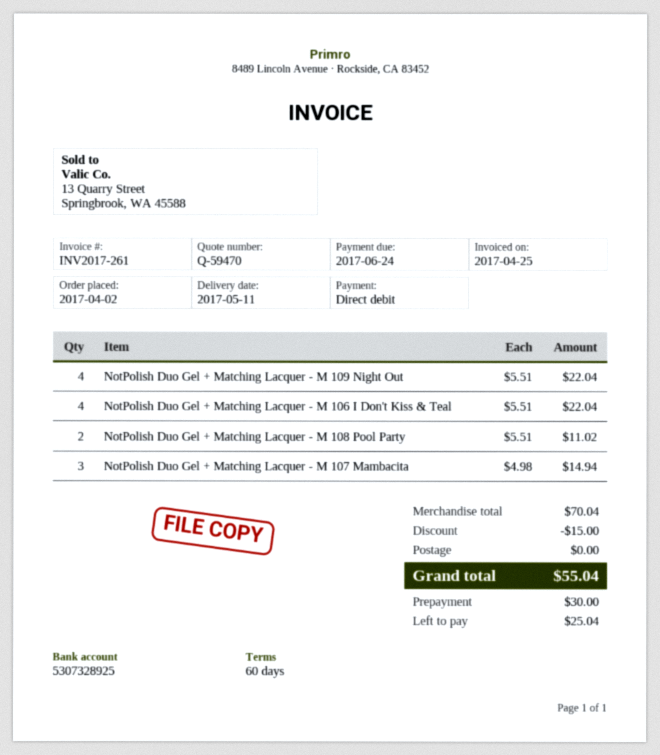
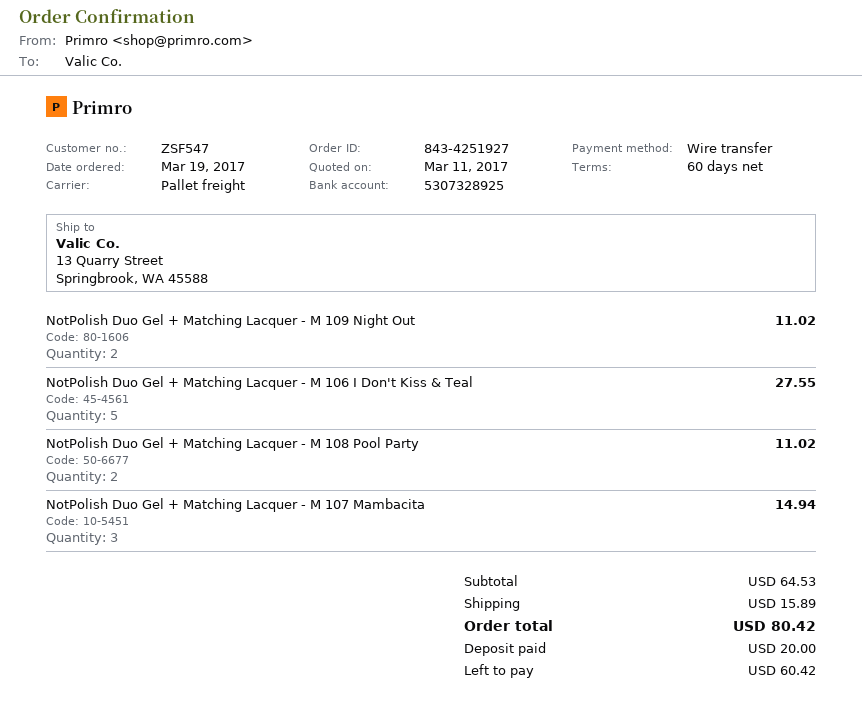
order date: 2017-04-02 -> 2017-03-19
payment method: direct debit -> bank transfer
NotPolish Duo Gel + Matching Lacquer - M 109 Night Out: 4 for 22.04 -> 2 for 11.02
NotPolish Duo Gel + Matching Lacquer - M 106 I Don't Kiss & Teal: 4 for 22.04 -> 5 for 27.55
subtotal: 70.04 -> 64.53
discount: 15.00 -> none
shipping: 0.00 -> 15.89
total: 55.04 -> 80.42
deposit: 30.00 -> 20.00
balance: 25.04 -> 60.42

